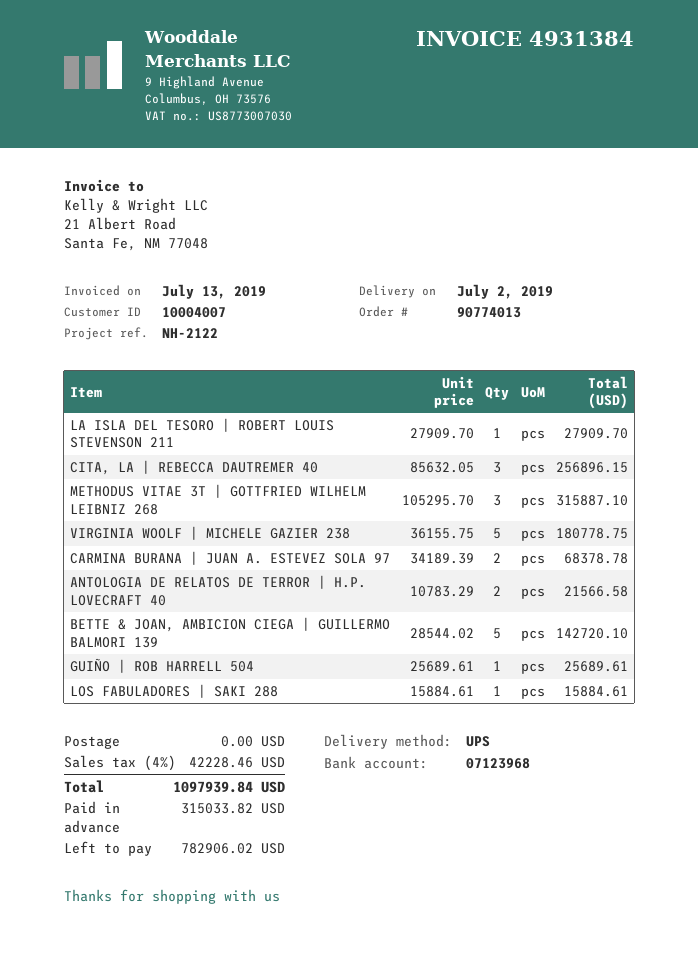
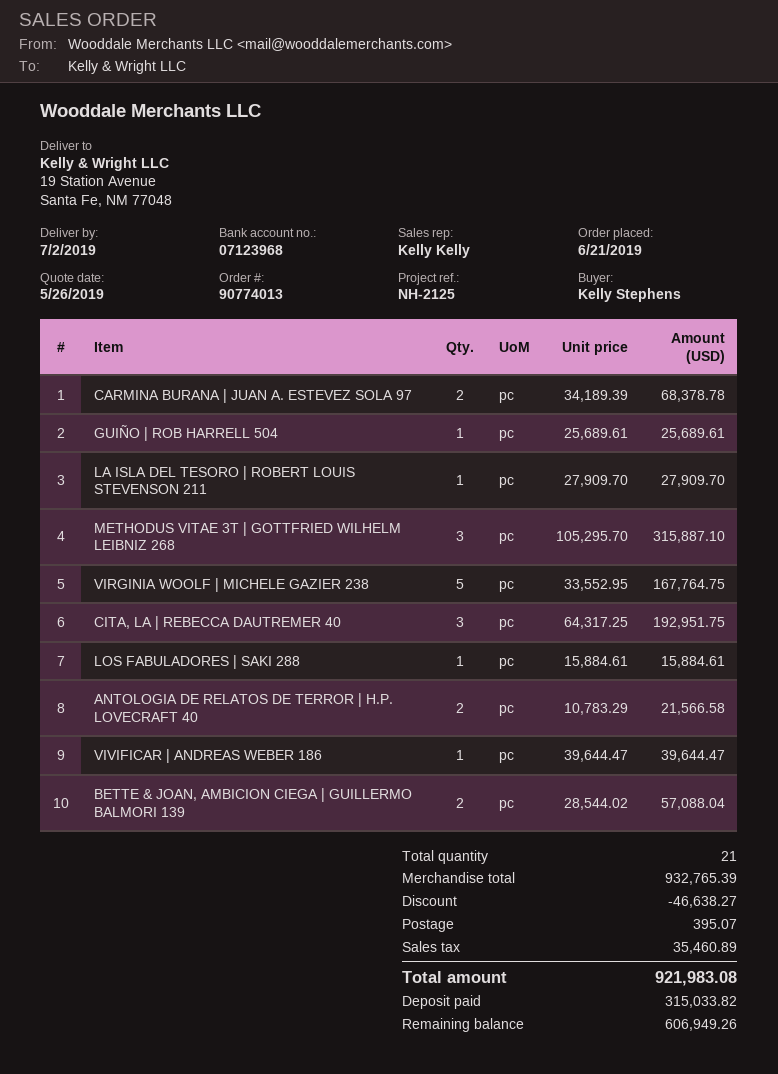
reference: NH-2122 -> NH-2125
CITA, LA | REBECCA DAUTREMER 40: 3 x 85632.05 = 256896.15 -> 3 x 64317.25 = 192951.75
VIRGINIA WOOLF | MICHELE GAZIER 238: 5 x 36155.75 = 180778.75 -> 5 x 33552.95 = 167764.75
BETTE & JOAN, AMBICION CIEGA | GUILLERMO BALMORI 139: 5 x 28544.02 = 142720.10 -> 2 x 28544.02 = 57088.04
VIVIFICAR | ANDREAS WEBER 186: none -> 1 x 39644.47 = 39644.47
discount: none -> 46638.27
shipping: 0.00 -> 395.07
tax: 42228.46 -> 35460.89
total: 1097939.84 -> 921983.08
balance: 782906.02 -> 606949.26

